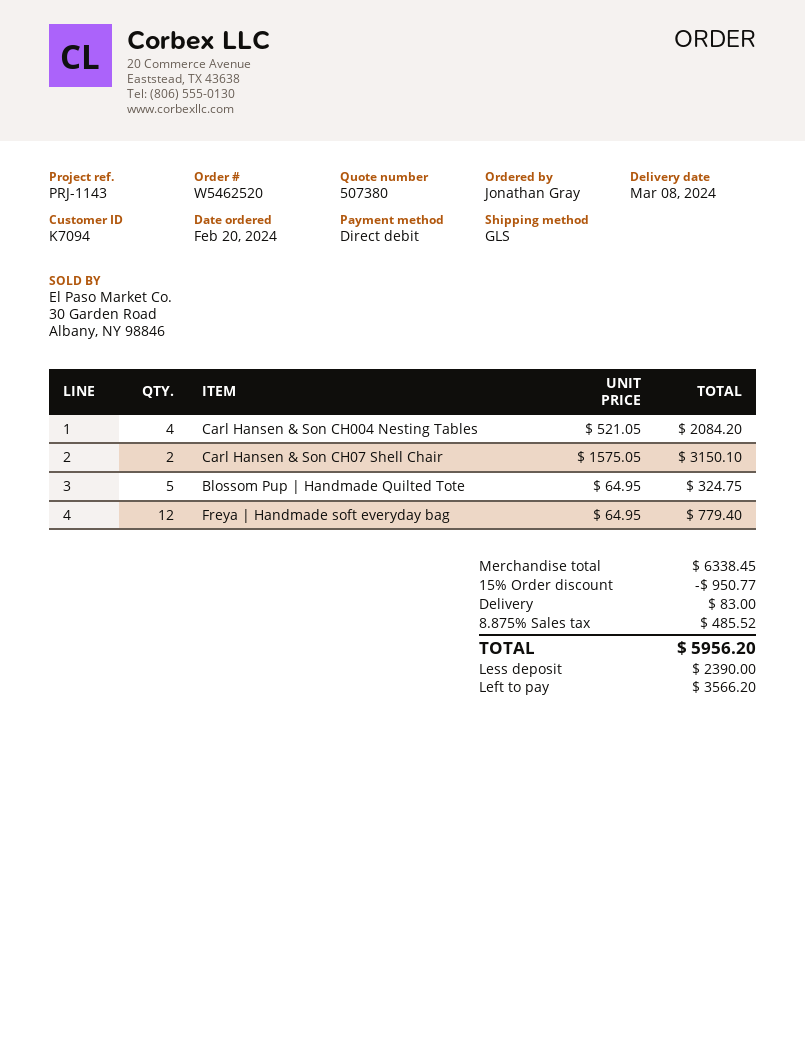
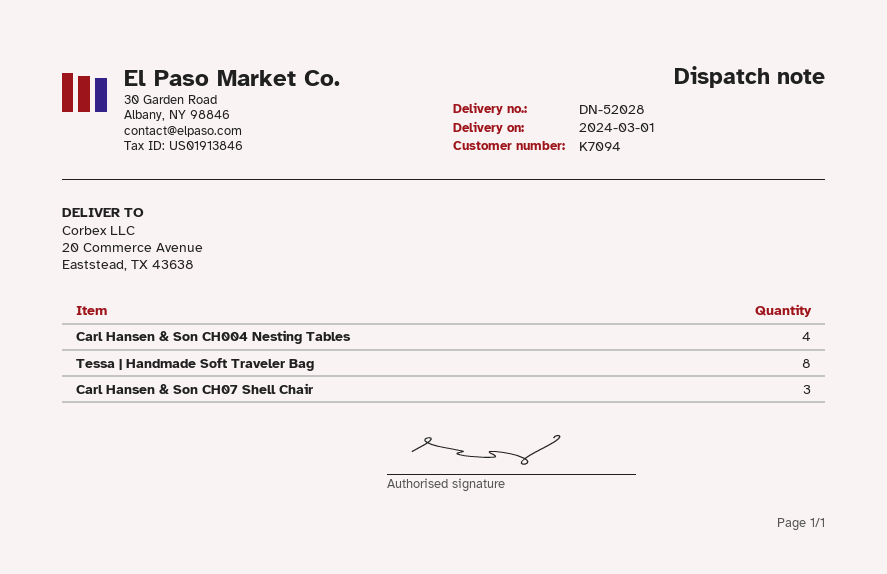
delivery date: 2024-03-08 -> 2024-03-01
Carl Hansen & Son CH07 Shell Chair: 2 -> 3
Blossom Pup | Handmade Quilted Tote: 5 -> none
Freya | Handmade soft everyday bag: 12 -> none
Tessa | Handmade Soft Traveler Bag: none -> 8

